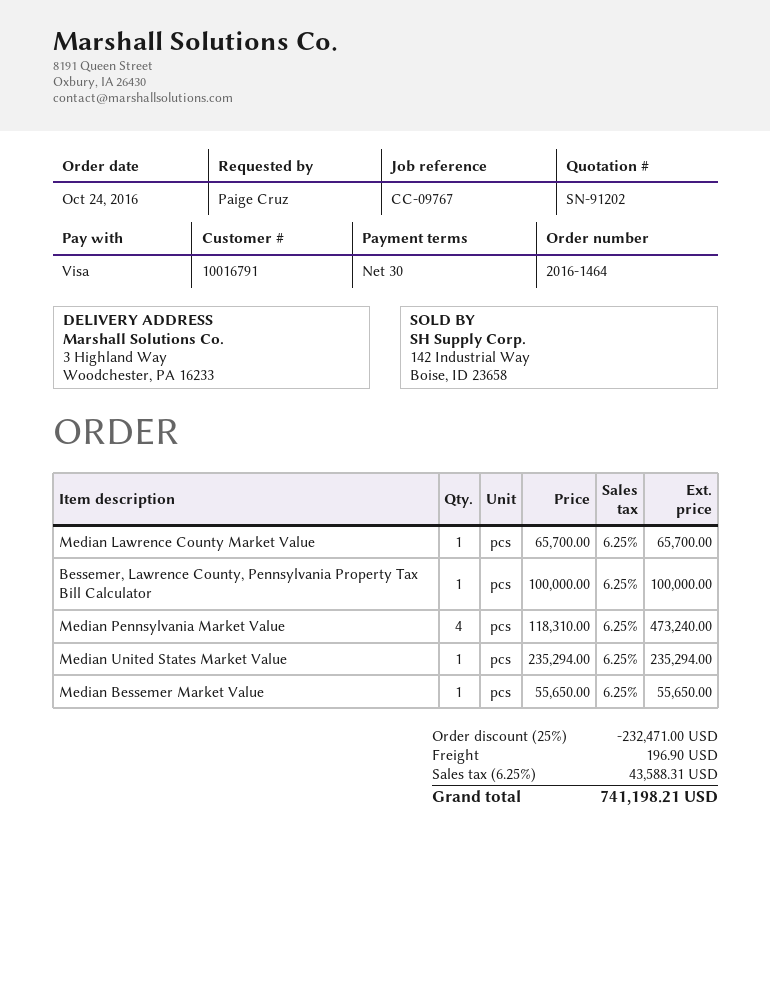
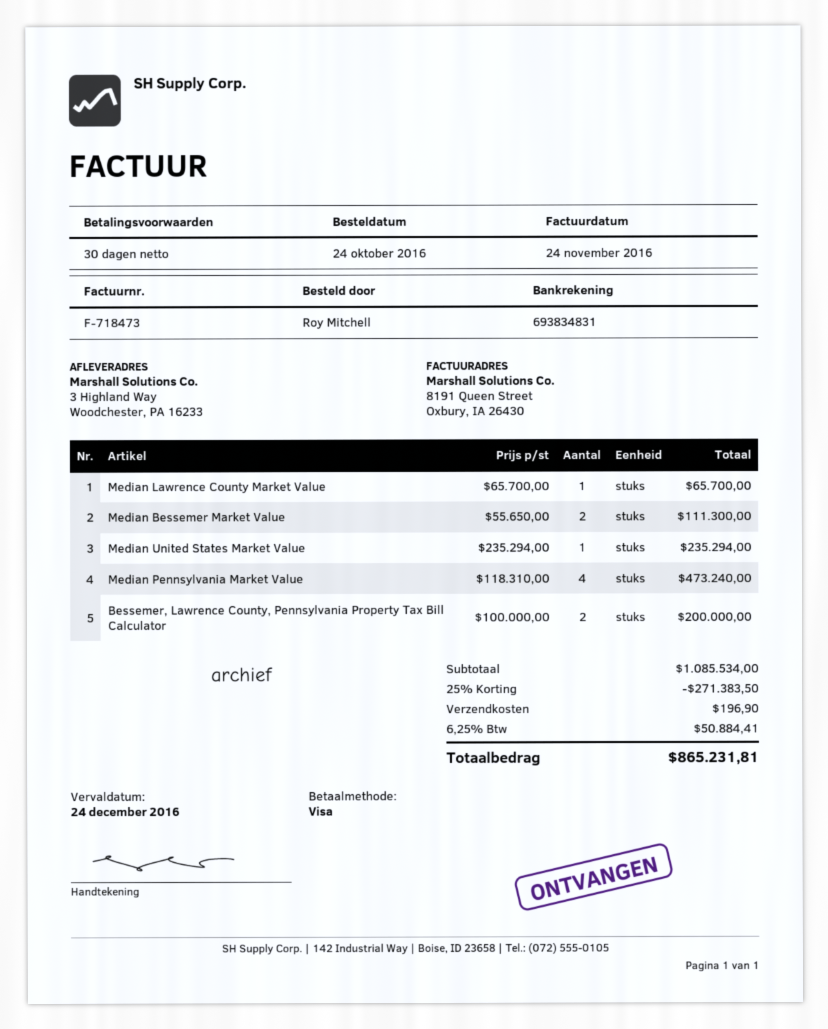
ordered by: Paige Cruz -> Roy Mitchell
Bessemer, Lawrence County, Pennsylvania Property Tax Bill Calculator: 1 x 100000.00 = 100000.00 -> 2 x 100000.00 = 200000.00
Median Bessemer Market Value: 1 x 55650.00 = 55650.00 -> 2 x 55650.00 = 111300.00
discount: 25% = 232471.00 -> 25% = 271383.50
tax: 6.25% = 43588.31 -> 6.25% = 50884.41
total: 741198.21 -> 865231.81

